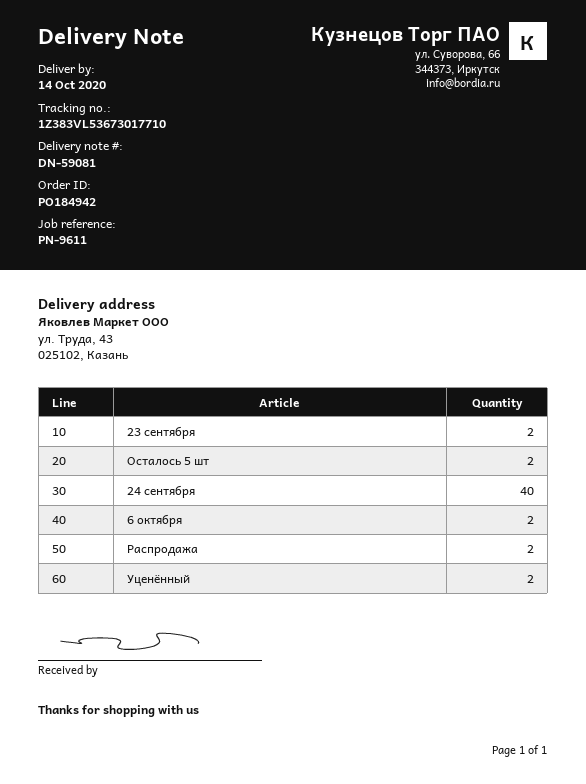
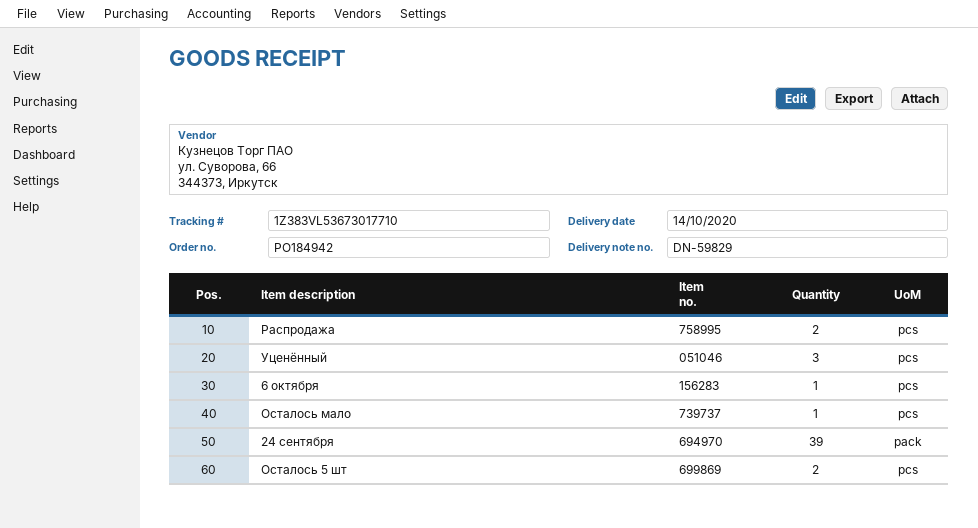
delivery note number: DN-59081 -> DN-59829
23 сентября: 2 -> none
24 сентября: 40 -> 39
6 октября: 2 -> 1
Уценённый: 2 -> 3
Осталось мало: none -> 1

